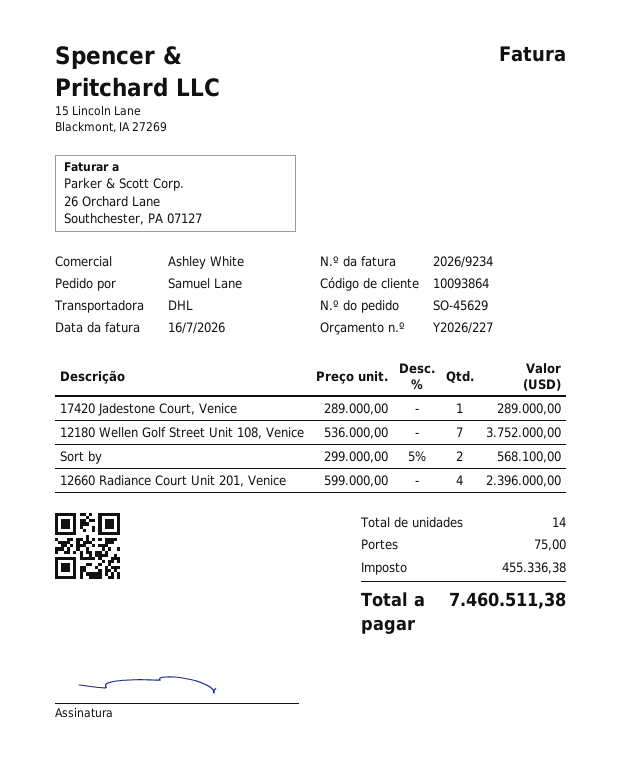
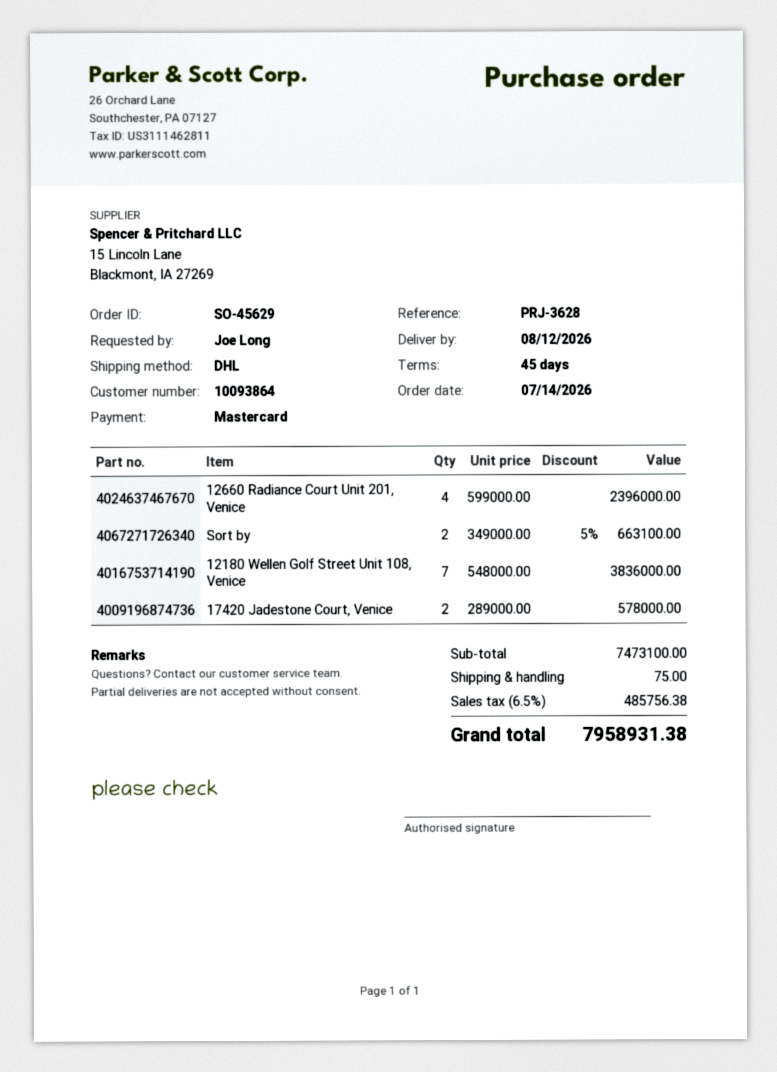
ordered by: Samuel Lane -> Joe Long
17420 Jadestone Court, Venice: 1 x 289000.00 = 289000.00 -> 2 x 289000.00 = 578000.00
12180 Wellen Golf Street Unit 108, Venice: 7 x 536000.00 = 3752000.00 -> 7 x 548000.00 = 3836000.00
Sort by: 2 x 299000.00 - 5% = 568100.00 -> 2 x 349000.00 - 5% = 663100.00
tax: 455336.38 -> 485756.38
total: 7460511.38 -> 7958931.38

